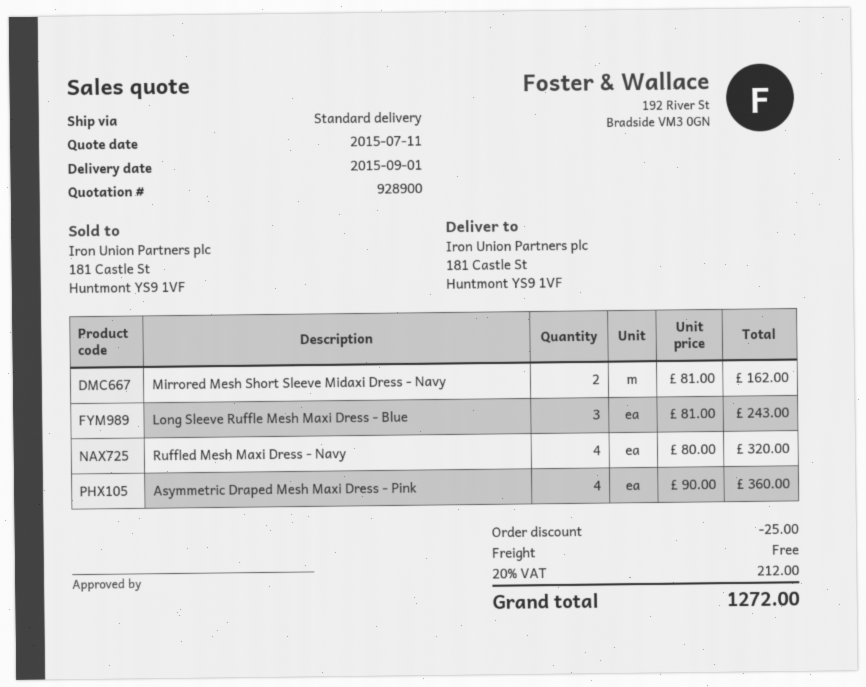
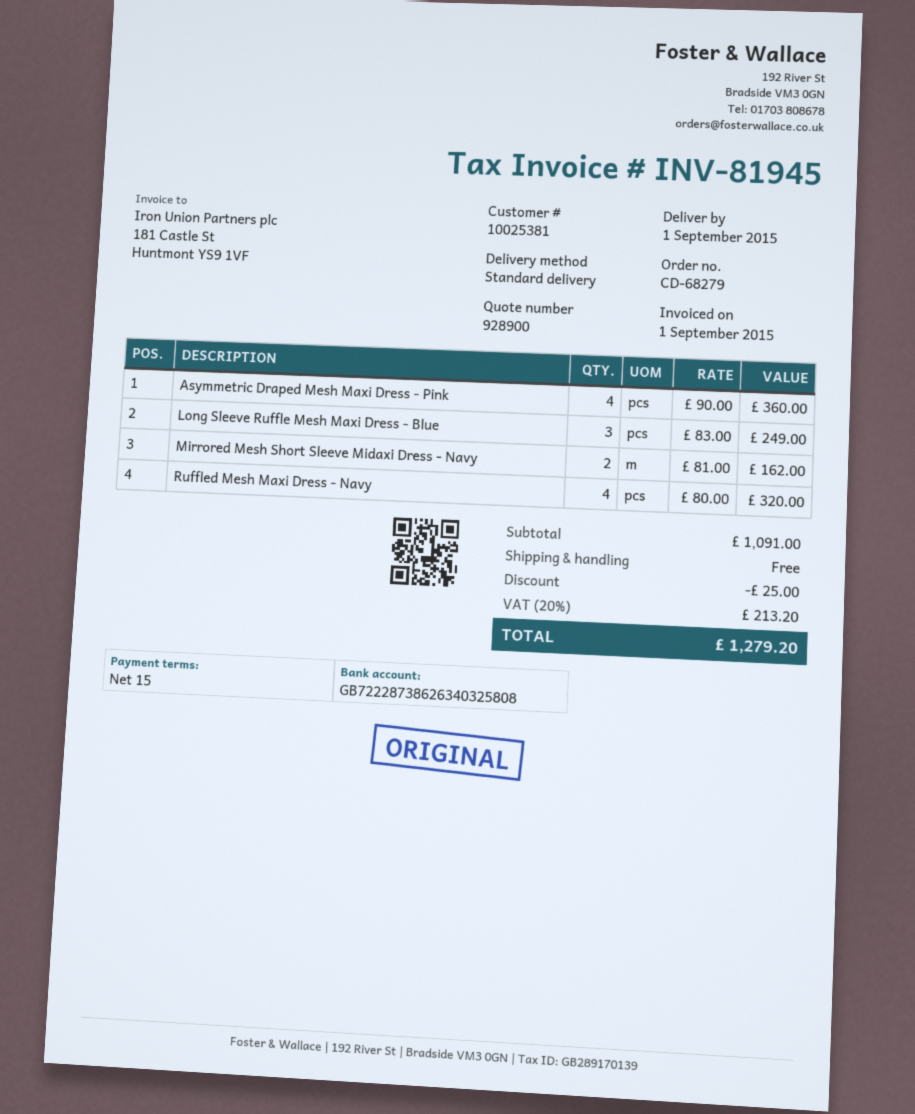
Long Sleeve Ruffle Mesh Maxi Dress - Blue: 3 x 81.00 = 243.00 -> 3 x 83.00 = 249.00
tax: 20% = 212.00 -> 20% = 213.20
total: 1272.00 -> 1279.20

